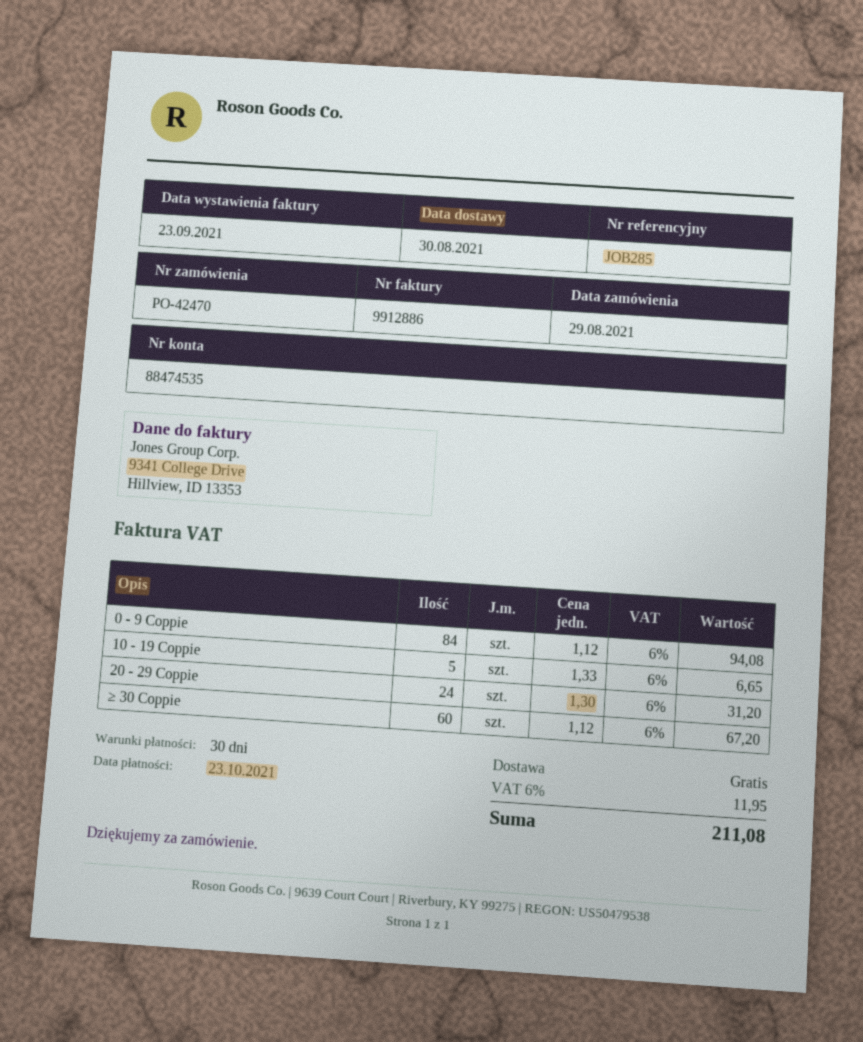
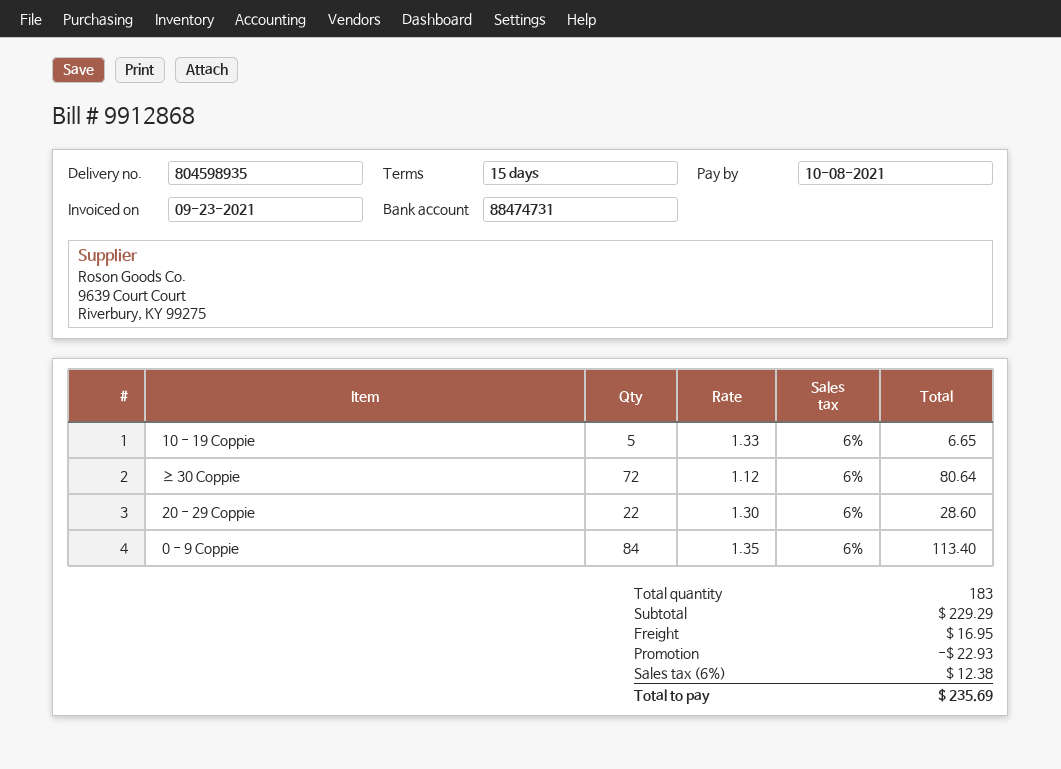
invoice number: 9912886 -> 9912868
payment terms: 30 days -> 15 days
due date: 2021-10-23 -> 2021-10-08
bank account: 88474535 -> 88474731
0 - 9 Coppie: 84 x 1.12 = 94.08 -> 84 x 1.35 = 113.40
20 - 29 Coppie: 24 x 1.30 = 31.20 -> 22 x 1.30 = 28.60
≥ 30 Coppie: 60 x 1.12 = 67.20 -> 72 x 1.12 = 80.64
discount: none -> 22.93
shipping: 0.00 -> 16.95
tax: 6% = 11.95 -> 6% = 12.38
total: 211.08 -> 235.69

